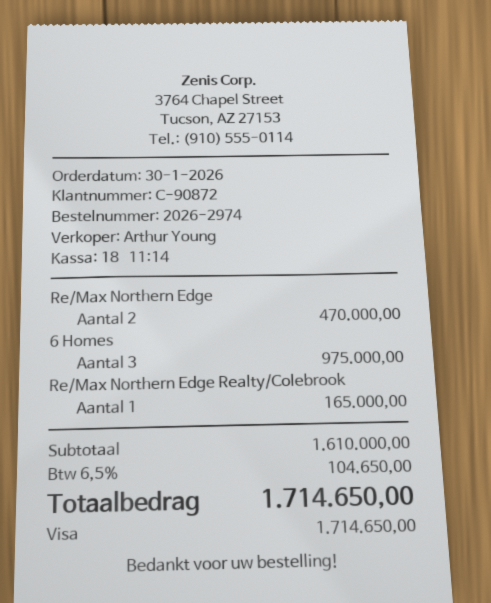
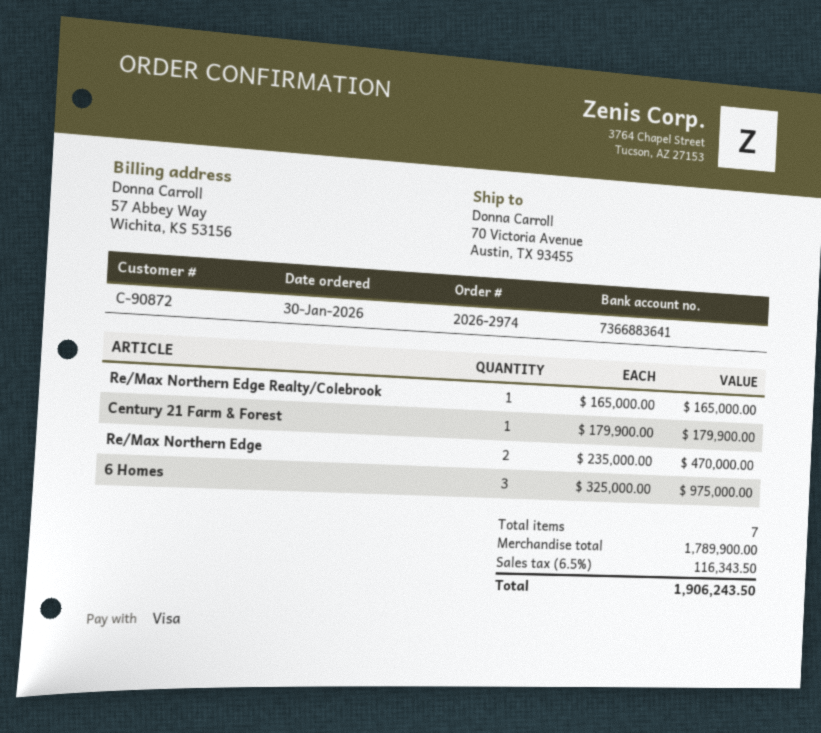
Century 21 Farm & Forest: none -> 1 for 179900.00
subtotal: 1610000.00 -> 1789900.00
tax: 6.5% = 104650.00 -> 6.5% = 116343.50
total: 1714650.00 -> 1906243.50

